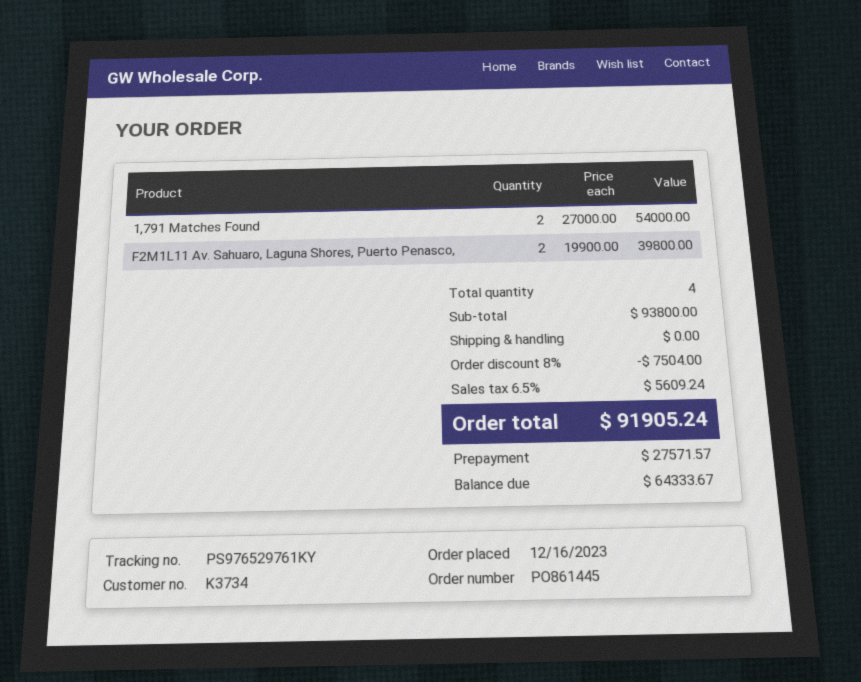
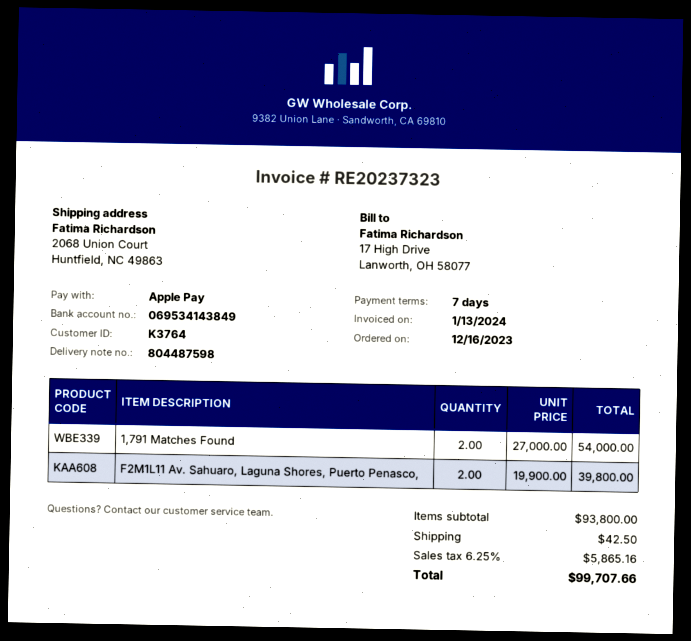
customer number: K3734 -> K3764
discount: 8% = 7504.00 -> none
shipping: 0.00 -> 42.50
tax: 6.5% = 5609.24 -> 6.25% = 5865.16
total: 91905.24 -> 99707.66

